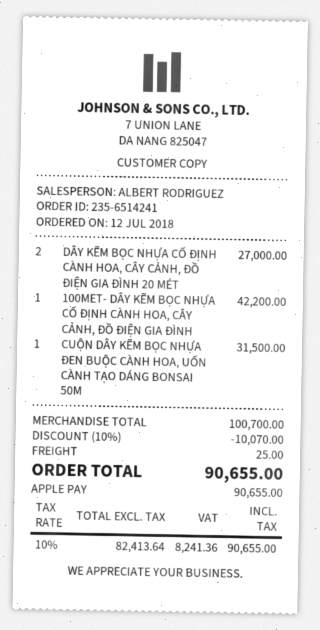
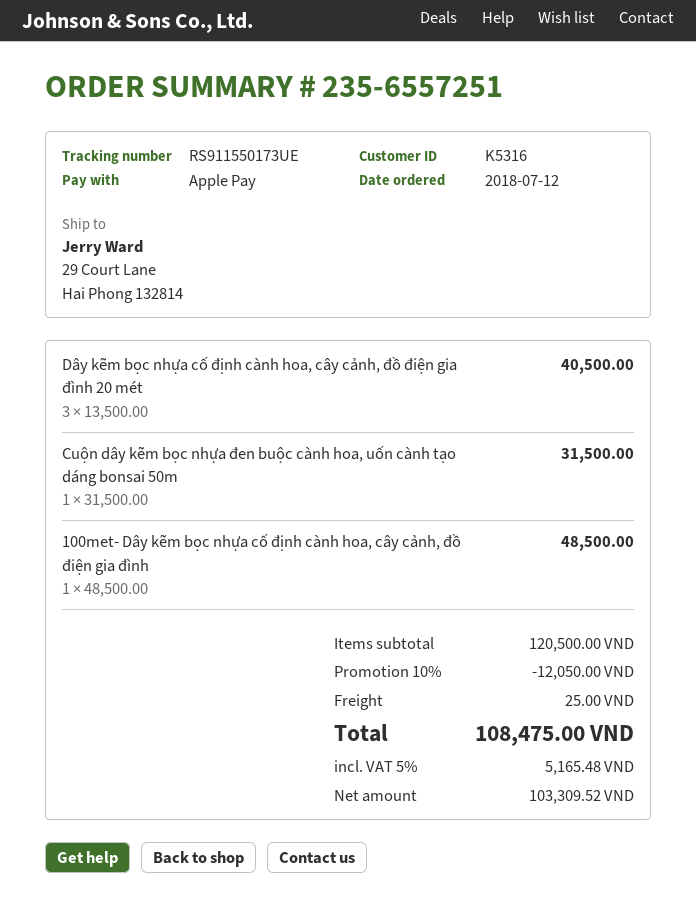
order number: 235-6514241 -> 235-6557251
DÂY KẼM BỌC NHỰA CỐ ĐỊNH CÀNH HOA, CÂY CẢNH, ĐỒ ĐIỆN GIA ĐÌNH 20 MÉT: 2 for 27000.00 -> 3 for 40500.00
100MET- DÂY KẼM BỌC NHỰA CỐ ĐỊNH CÀNH HOA, CÂY CẢNH, ĐỒ ĐIỆN GIA ĐÌNH: 1 for 42200.00 -> 1 for 48500.00
subtotal: 100700.00 -> 120500.00
discount: 10% = 10070.00 -> 10% = 12050.00
net: 82413.64 -> 103309.52
tax: 10% = 8241.36 -> 5% = 5165.48
total: 90655.00 -> 108475.00

